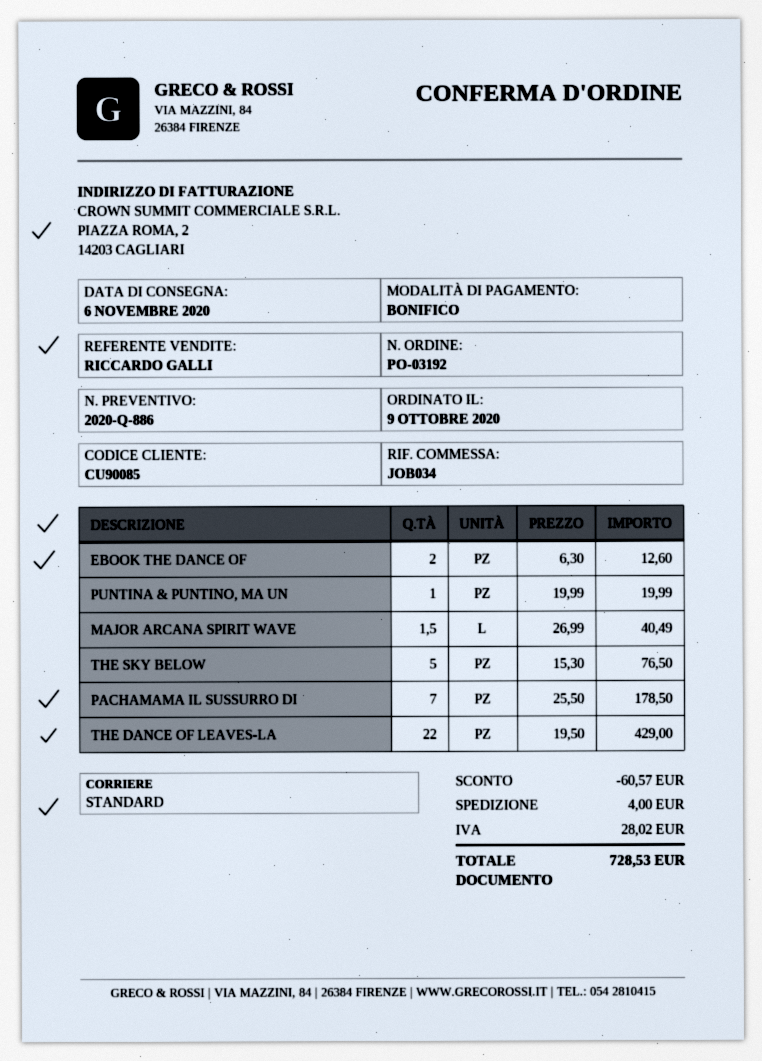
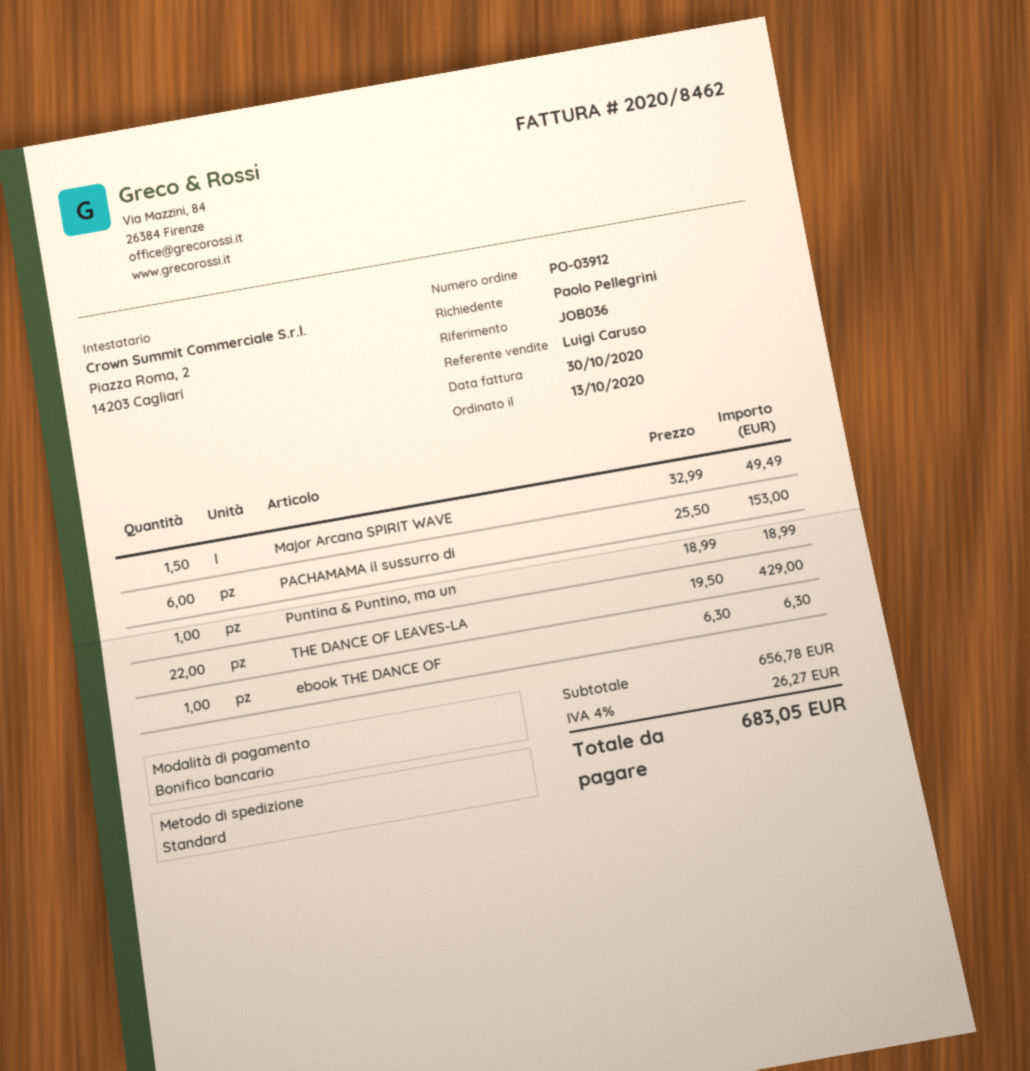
order number: PO-03192 -> PO-03912
order date: 2020-10-09 -> 2020-10-13
reference: JOB034 -> JOB036
sales rep: RICCARDO GALLI -> Luigi Caruso
EBOOK THE DANCE OF: 2 x 6.30 = 12.60 -> 1 x 6.30 = 6.30
PUNTINA & PUNTINO, MA UN: 1 x 19.99 = 19.99 -> 1 x 18.99 = 18.99
MAJOR ARCANA SPIRIT WAVE: 1.5 x 26.99 = 40.49 -> 1.5 x 32.99 = 49.49
THE SKY BELOW: 5 x 15.30 = 76.50 -> none
PACHAMAMA IL SUSSURRO DI: 7 x 25.50 = 178.50 -> 6 x 25.50 = 153.00
discount: 60.57 -> none
shipping: 4.00 -> none
tax: 28.02 -> 26.27
total: 728.53 -> 683.05

